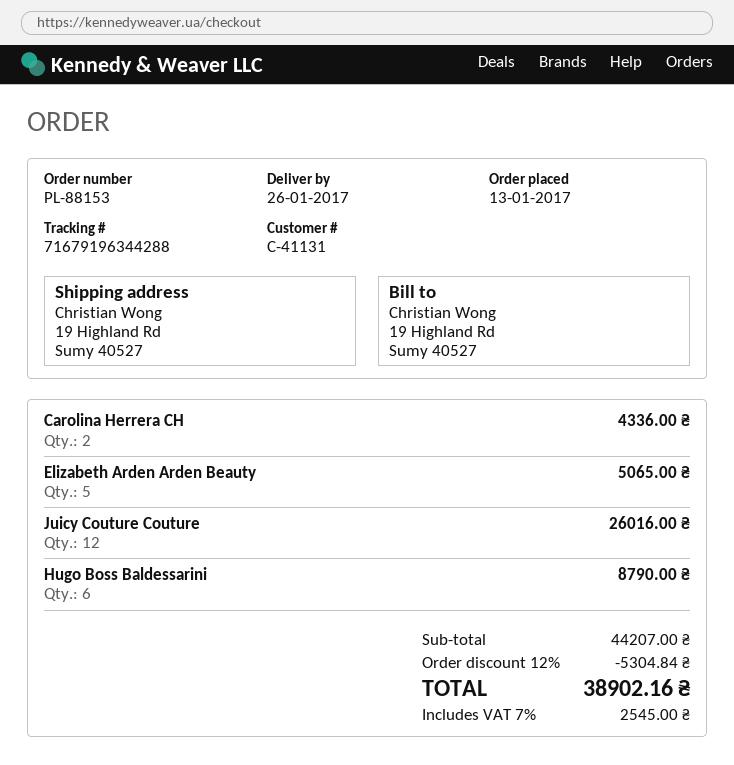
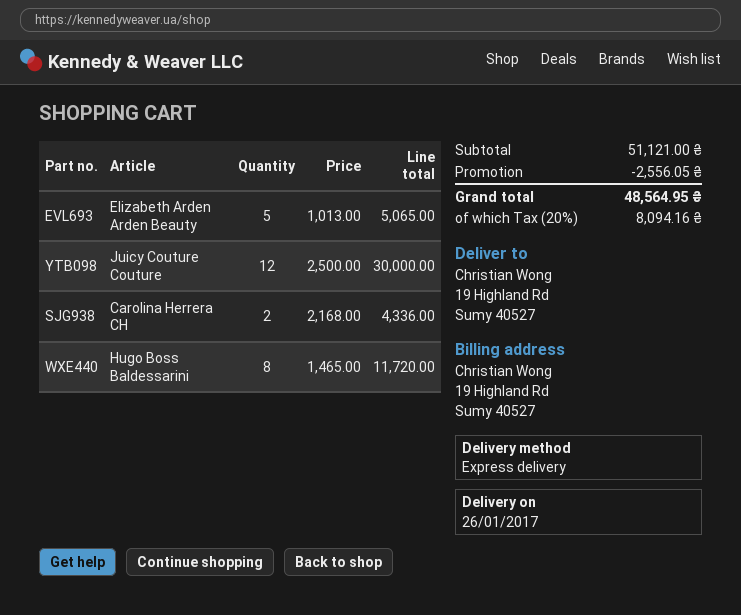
Juicy Couture Couture: 12 for 26016.00 -> 12 for 30000.00
Hugo Boss Baldessarini: 6 for 8790.00 -> 8 for 11720.00
subtotal: 44207.00 -> 51121.00
discount: 5304.84 -> 2556.05
tax: 7% = 2545.00 -> 20% = 8094.16
total: 38902.16 -> 48564.95

